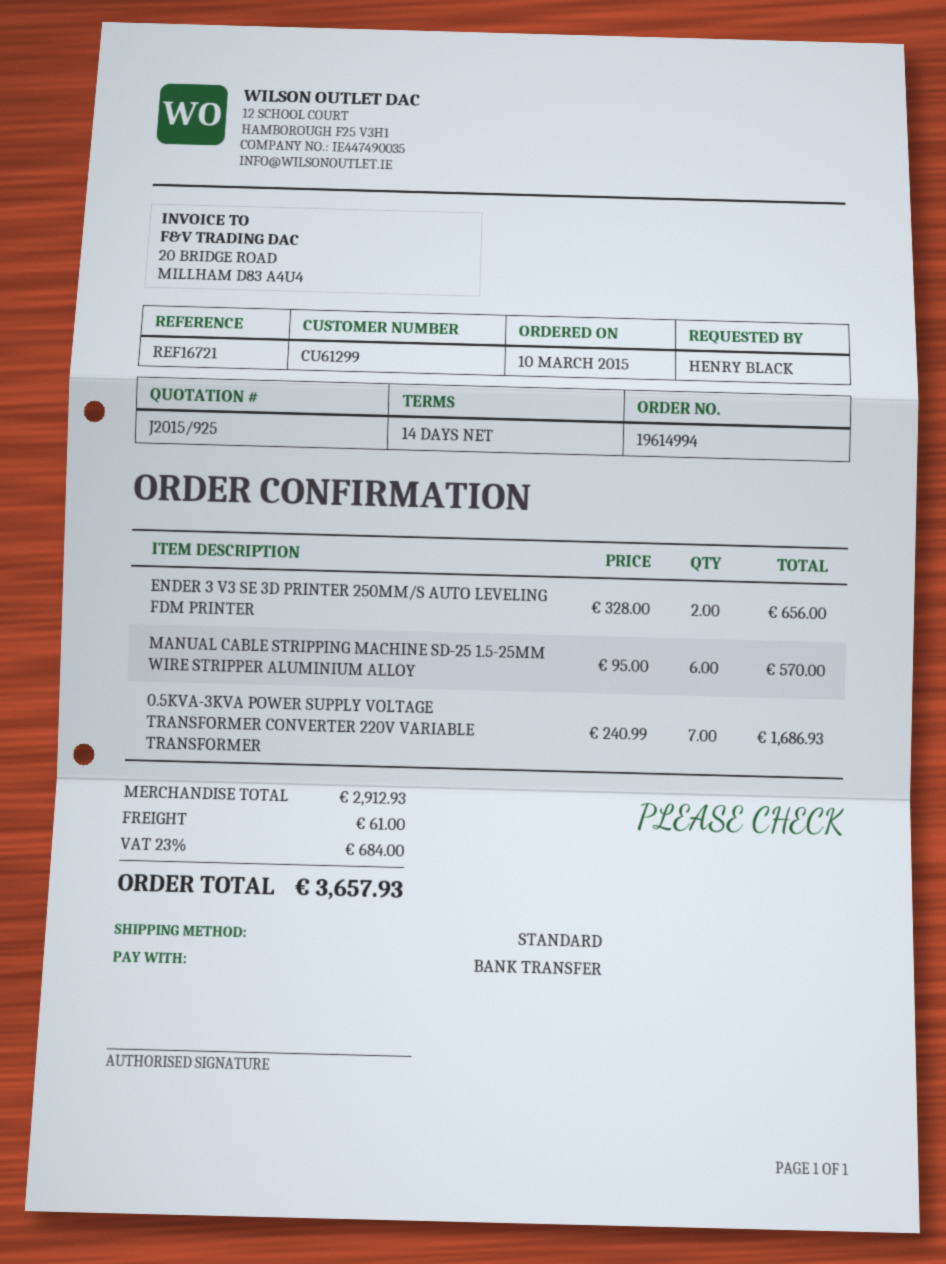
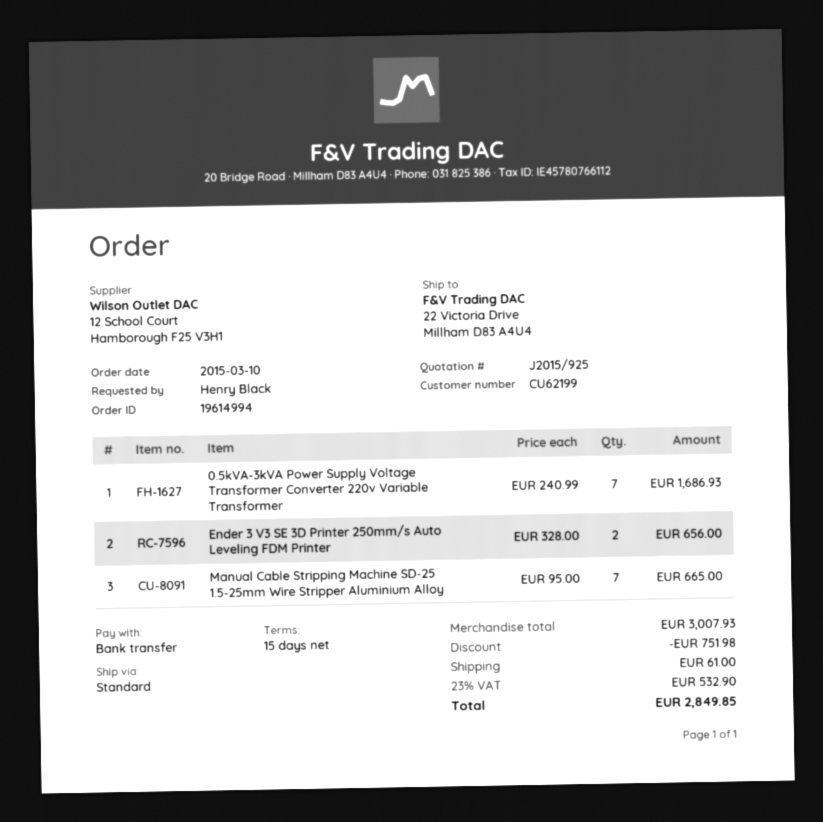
payment terms: 14 days -> 15 days
customer number: CU61299 -> CU62199
MANUAL CABLE STRIPPING MACHINE SD-25 1.5-25MM WIRE STRIPPER ALUMINIUM ALLOY: 6 x 95.00 = 570.00 -> 7 x 95.00 = 665.00
subtotal: 2912.93 -> 3007.93
discount: none -> 751.98
tax: 23% = 684.00 -> 23% = 532.90
total: 3657.93 -> 2849.85

